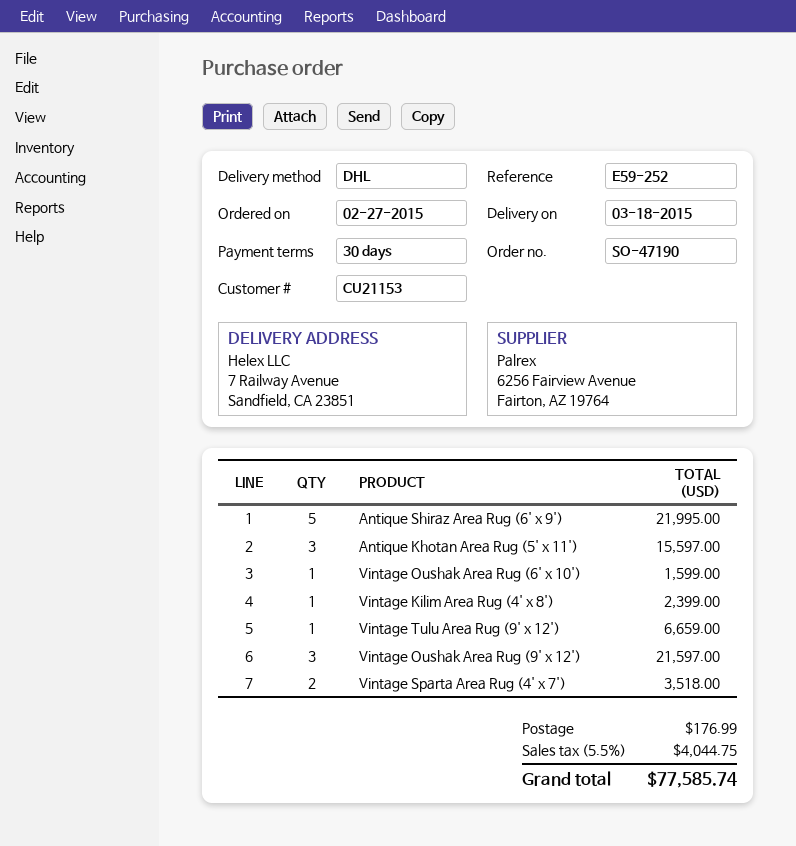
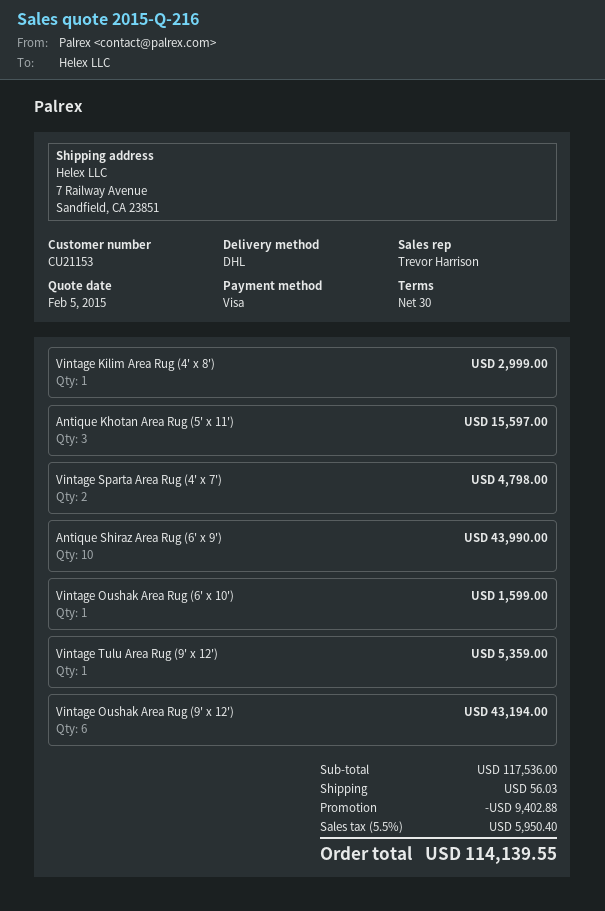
Antique Shiraz Area Rug (6' x 9'): 5 for 21995.00 -> 10 for 43990.00
Vintage Kilim Area Rug (4' x 8'): 1 for 2399.00 -> 1 for 2999.00
Vintage Tulu Area Rug (9' x 12'): 1 for 6659.00 -> 1 for 5359.00
Vintage Oushak Area Rug (9' x 12'): 3 for 21597.00 -> 6 for 43194.00
Vintage Sparta Area Rug (4' x 7'): 2 for 3518.00 -> 2 for 4798.00
discount: none -> 9402.88
shipping: 176.99 -> 56.03
tax: 5.5% = 4044.75 -> 5.5% = 5950.40
total: 77585.74 -> 114139.55

